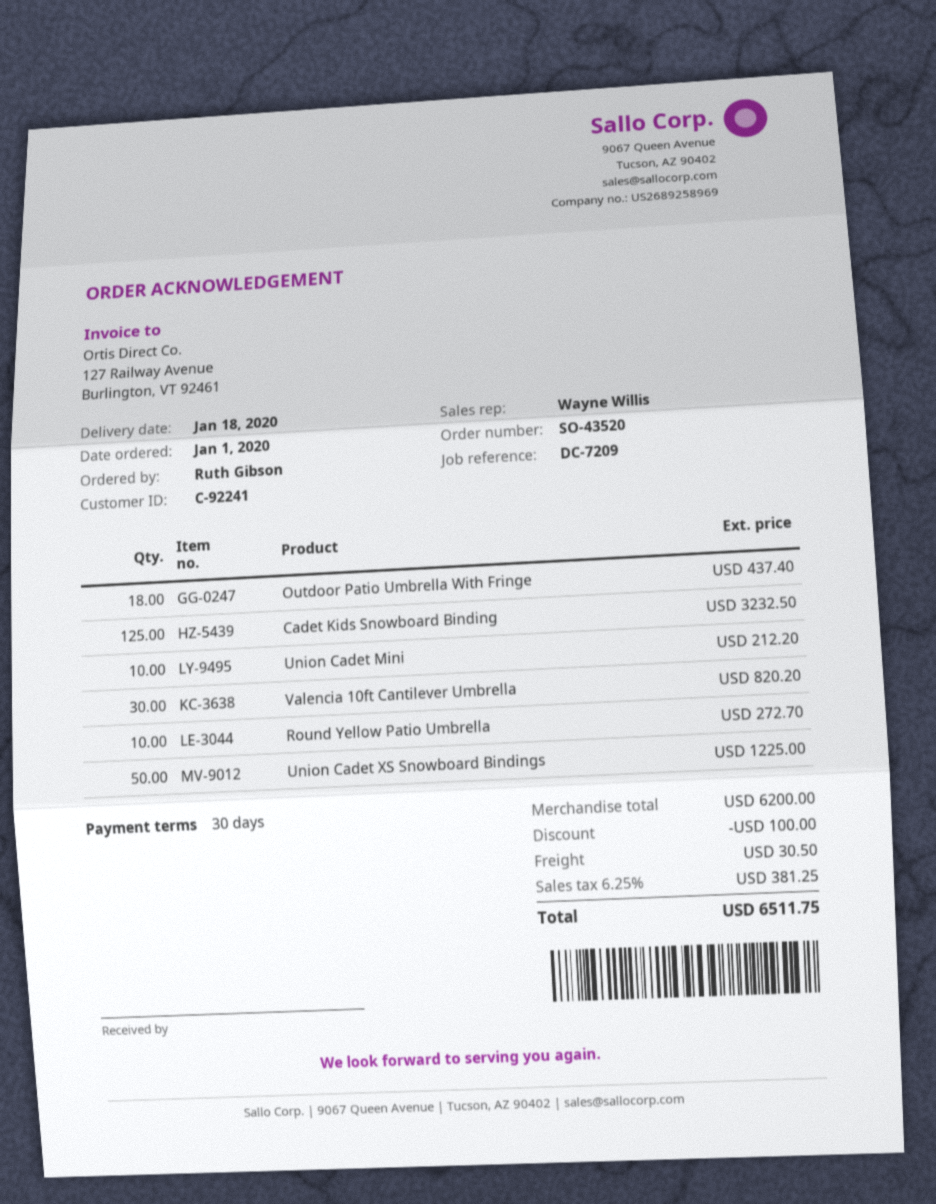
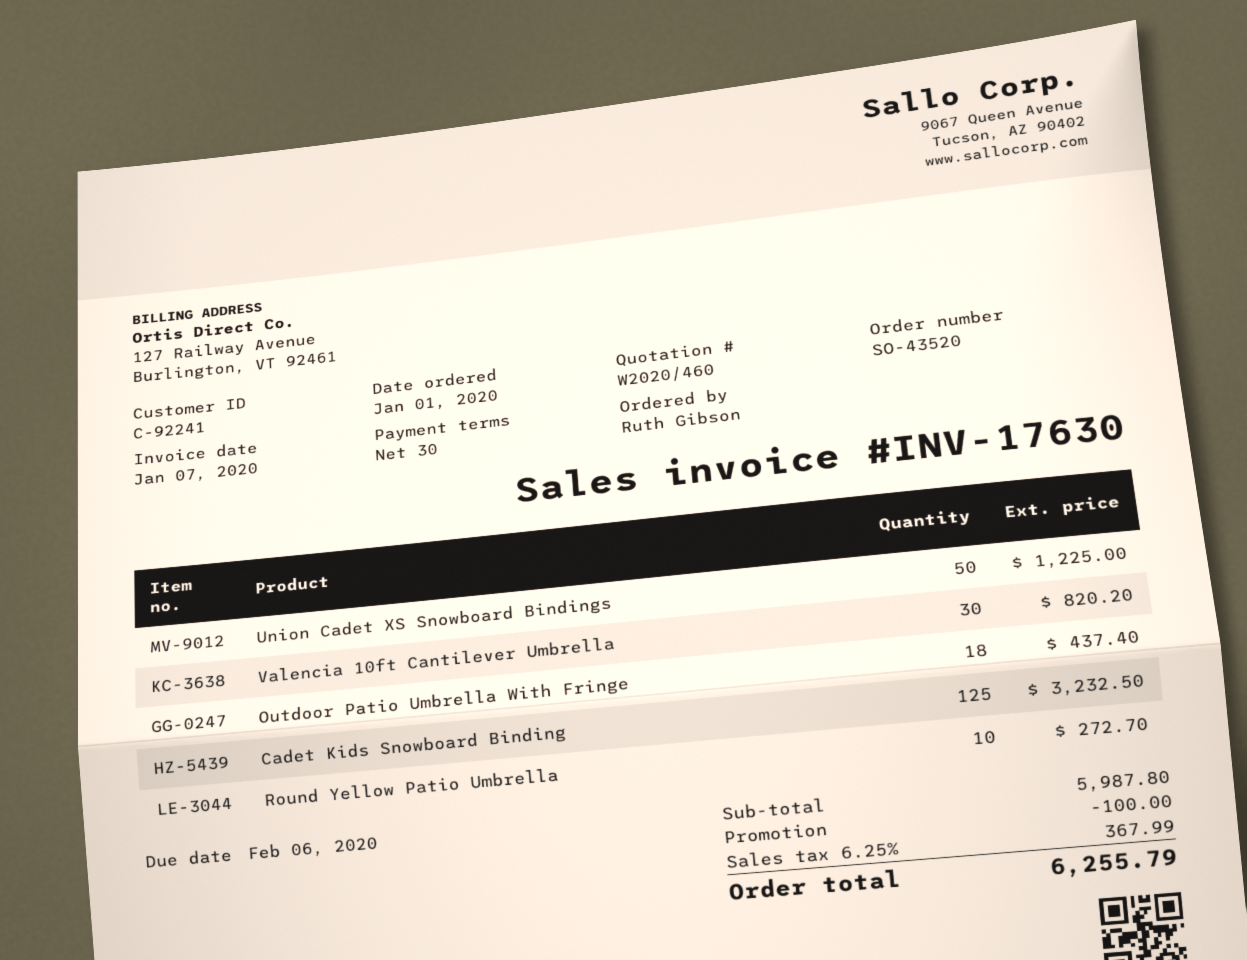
Union Cadet Mini: 10 for 212.20 -> none
subtotal: 6200.00 -> 5987.80
shipping: 30.50 -> none
tax: 6.25% = 381.25 -> 6.25% = 367.99
total: 6511.75 -> 6255.79

